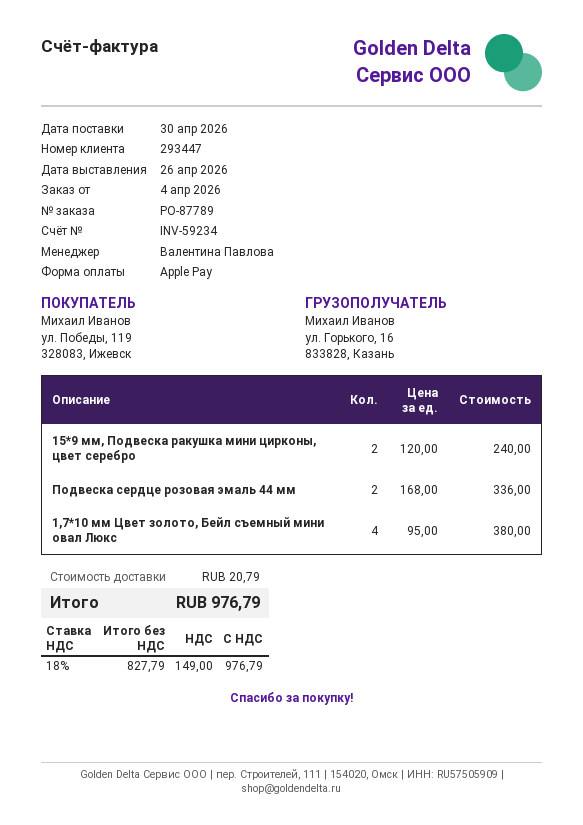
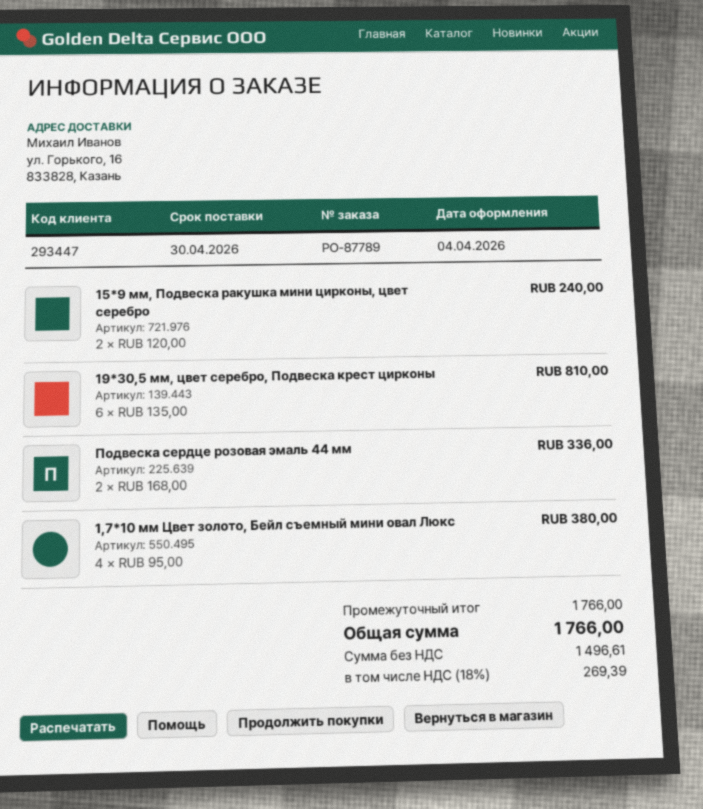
19*30,5 мм, цвет серебро, Подвеска крест цирконы: none -> 6 x 135.00 = 810.00
shipping: 20.79 -> none
net: 827.79 -> 1496.61
tax: 18% = 149.00 -> 18% = 269.39
total: 976.79 -> 1766.00

